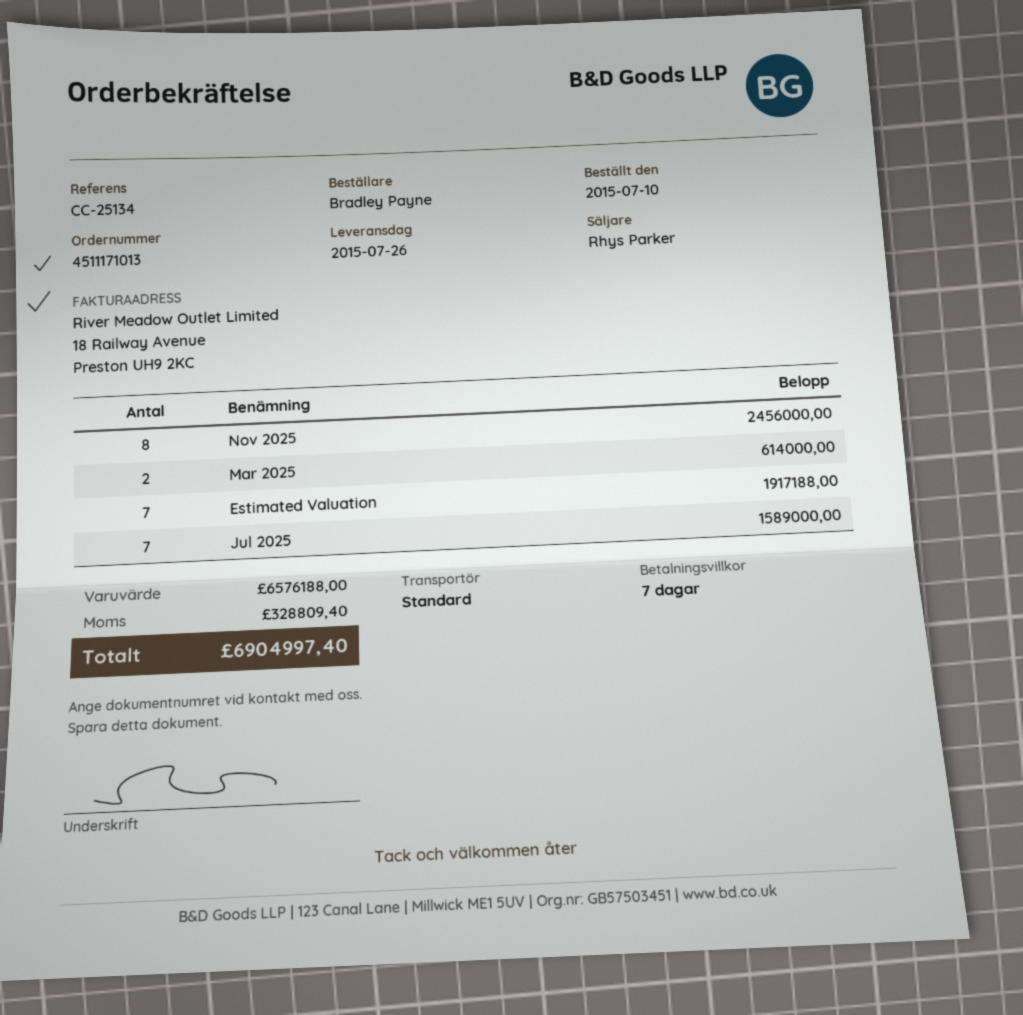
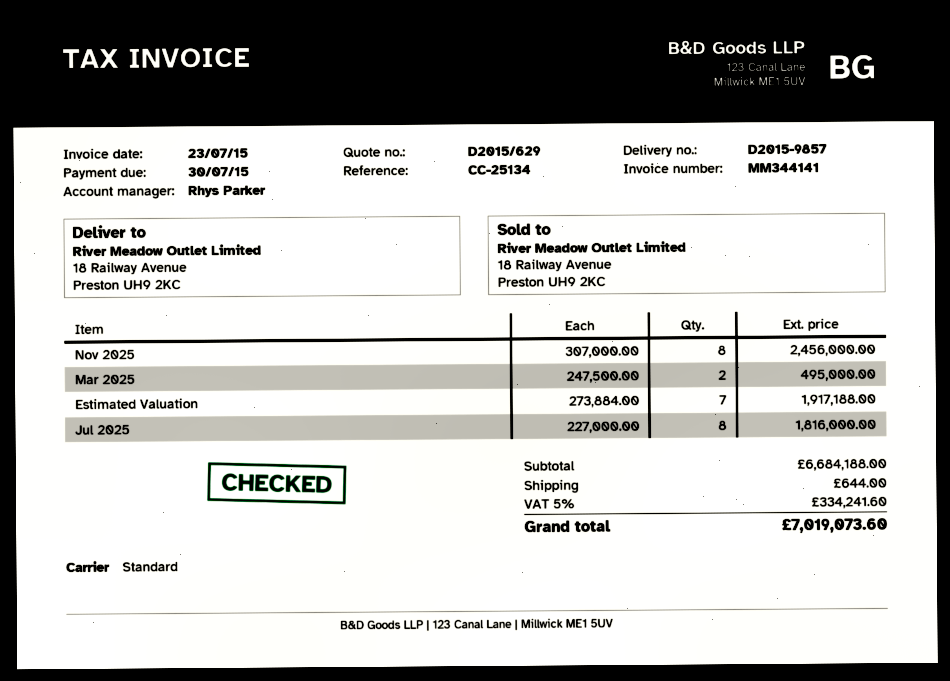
Mar 2025: 2 for 614000.00 -> 2 for 495000.00
Jul 2025: 7 for 1589000.00 -> 8 for 1816000.00
subtotal: 6576188.00 -> 6684188.00
shipping: none -> 644.00
tax: 328809.40 -> 334241.60
total: 6904997.40 -> 7019073.60

